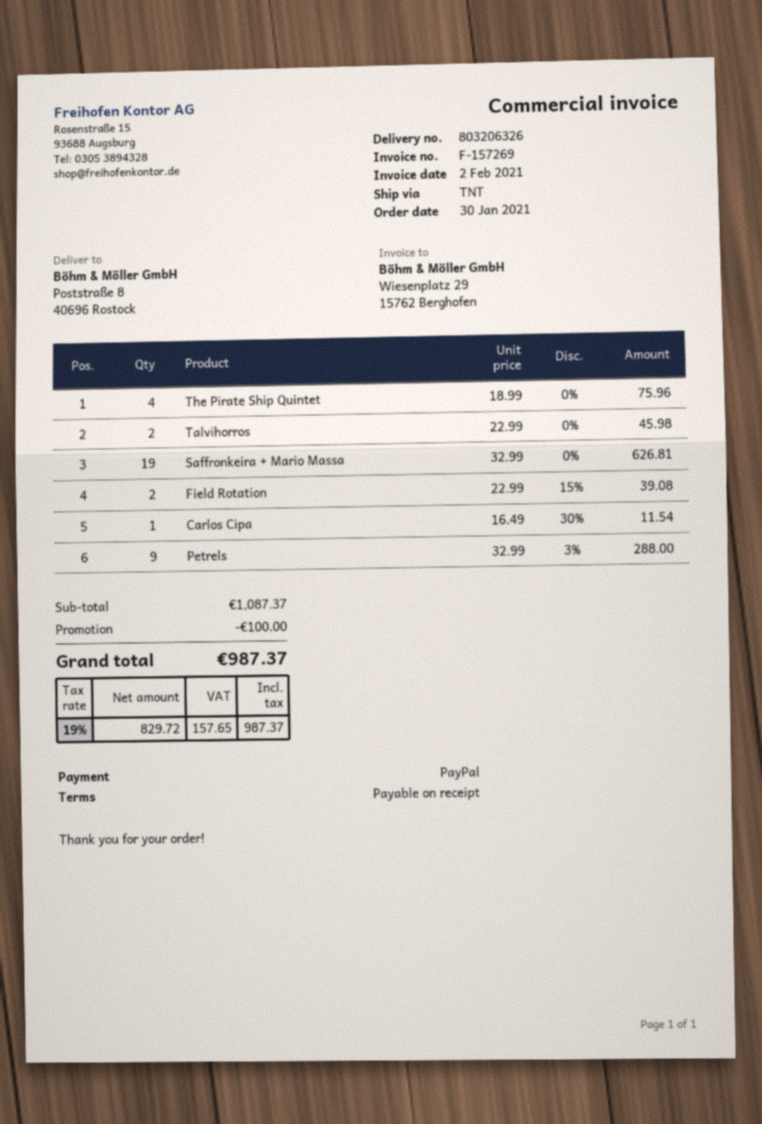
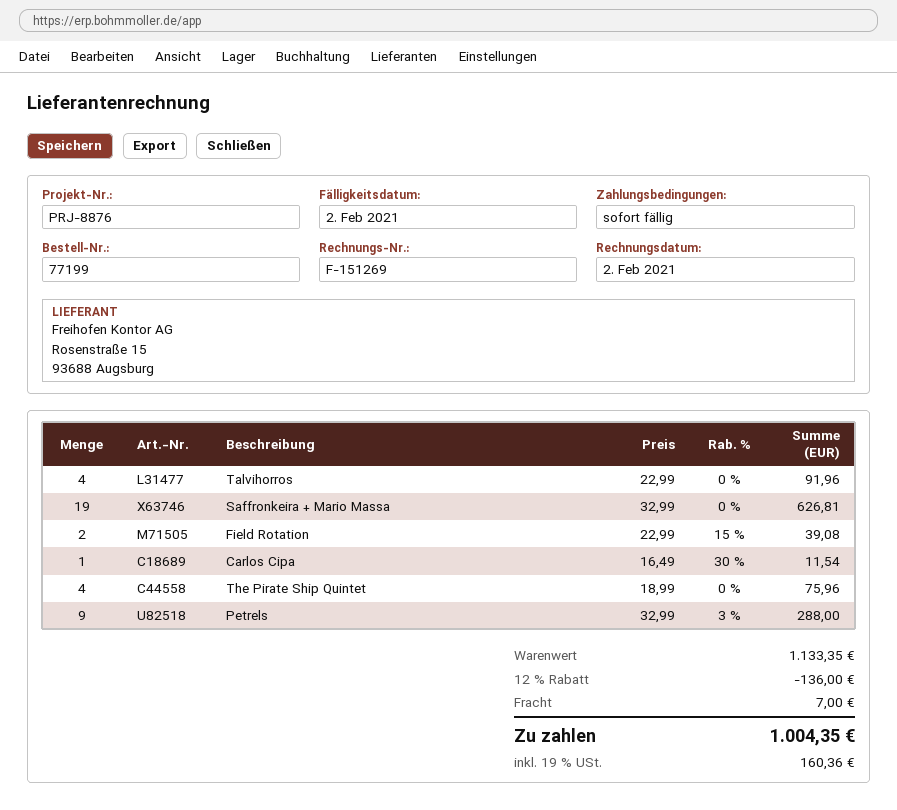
invoice number: F-157269 -> F-151269
Talvihorros: 2 x 22.99 = 45.98 -> 4 x 22.99 = 91.96
subtotal: 1087.37 -> 1133.35
discount: 100.00 -> 136.00
shipping: none -> 7.00
tax: 19% = 157.65 -> 19% = 160.36
total: 987.37 -> 1004.35

